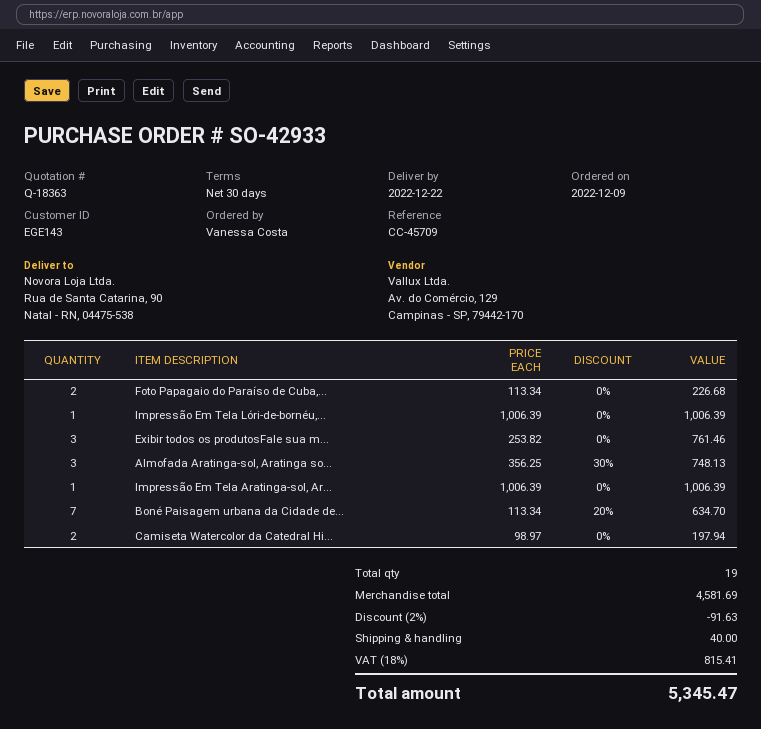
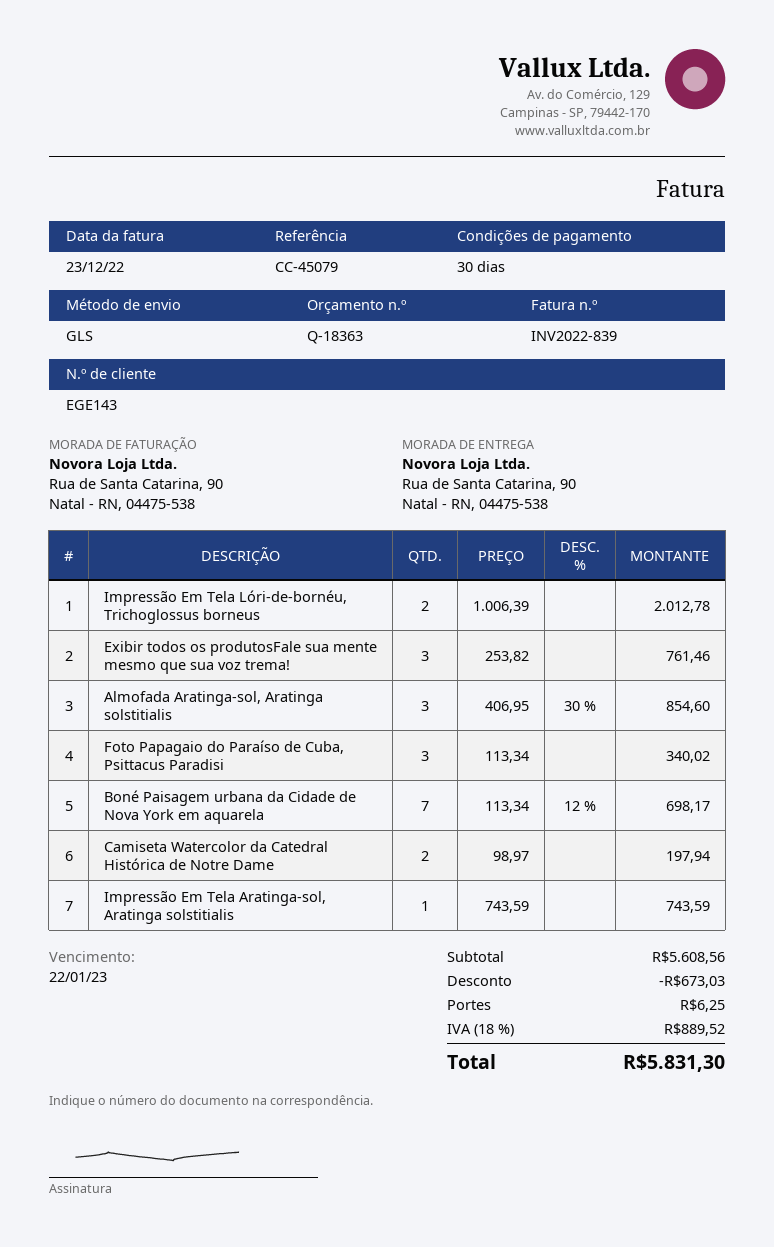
reference: CC-45709 -> CC-45079
Foto Papagaio do Paraíso de Cuba,...: 2 x 113.34 = 226.68 -> 3 x 113.34 = 340.02
Impressão Em Tela Lóri-de-bornéu,...: 1 x 1006.39 = 1006.39 -> 2 x 1006.39 = 2012.78
Almofada Aratinga-sol, Aratinga so...: 3 x 356.25 - 30% = 748.13 -> 3 x 406.95 - 30% = 854.60
Impressão Em Tela Aratinga-sol, Ar...: 1 x 1006.39 = 1006.39 -> 1 x 743.59 = 743.59
Boné Paisagem urbana da Cidade de...: 7 x 113.34 - 20% = 634.70 -> 7 x 113.34 - 12% = 698.17
subtotal: 4581.69 -> 5608.56
discount: 91.63 -> 673.03
shipping: 40.00 -> 6.25
tax: 18% = 815.41 -> 18% = 889.52
total: 5345.47 -> 5831.30

